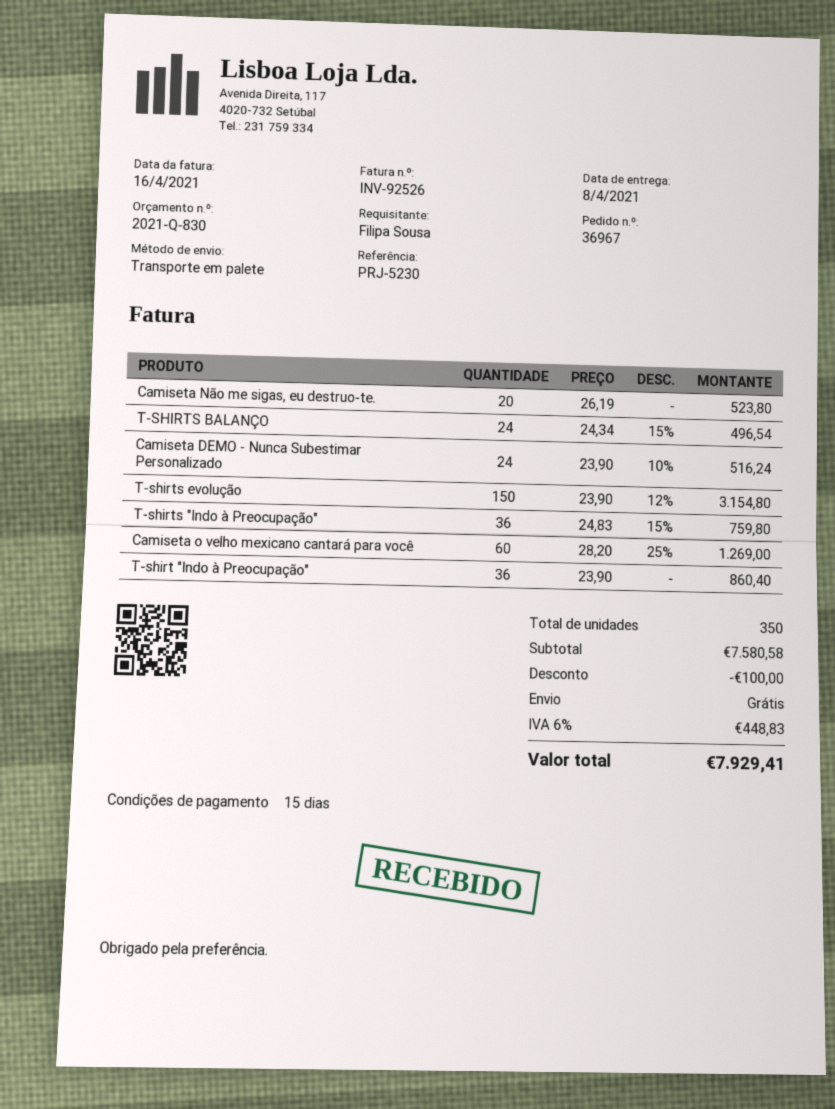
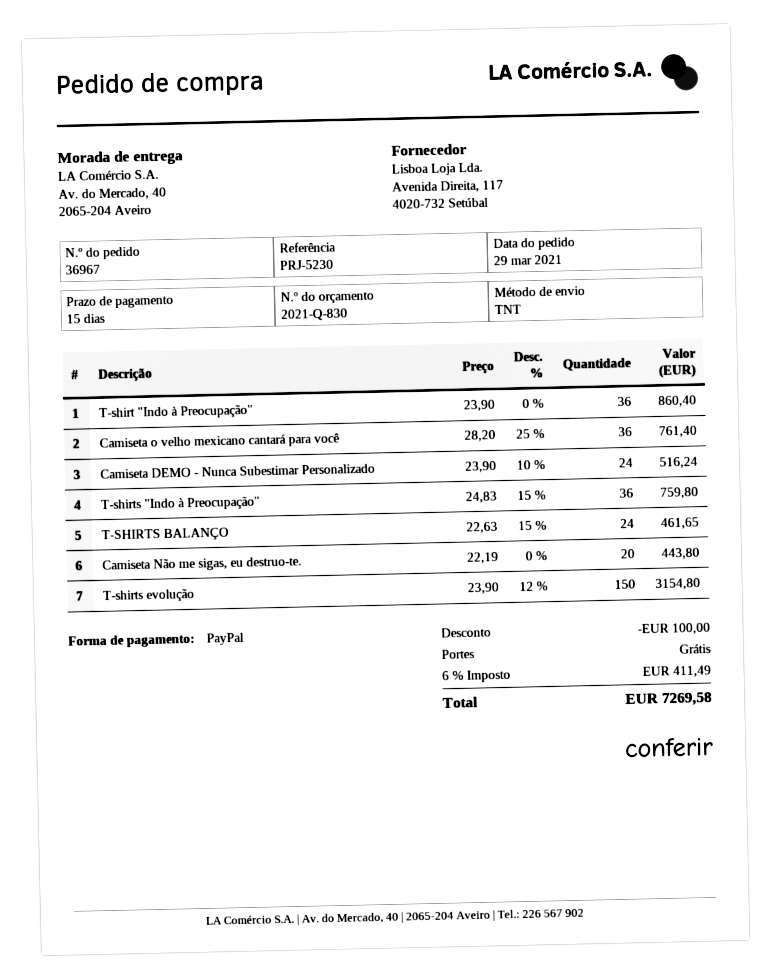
shipping method: pallet freight -> TNT
Camiseta Não me sigas, eu destruo-te.: 20 x 26.19 = 523.80 -> 20 x 22.19 = 443.80
T-SHIRTS BALANÇO: 24 x 24.34 - 15% = 496.54 -> 24 x 22.63 - 15% = 461.65
Camiseta o velho mexicano cantará para você: 60 x 28.20 - 25% = 1269.00 -> 36 x 28.20 - 25% = 761.40
tax: 6% = 448.83 -> 6% = 411.49
total: 7929.41 -> 7269.58

